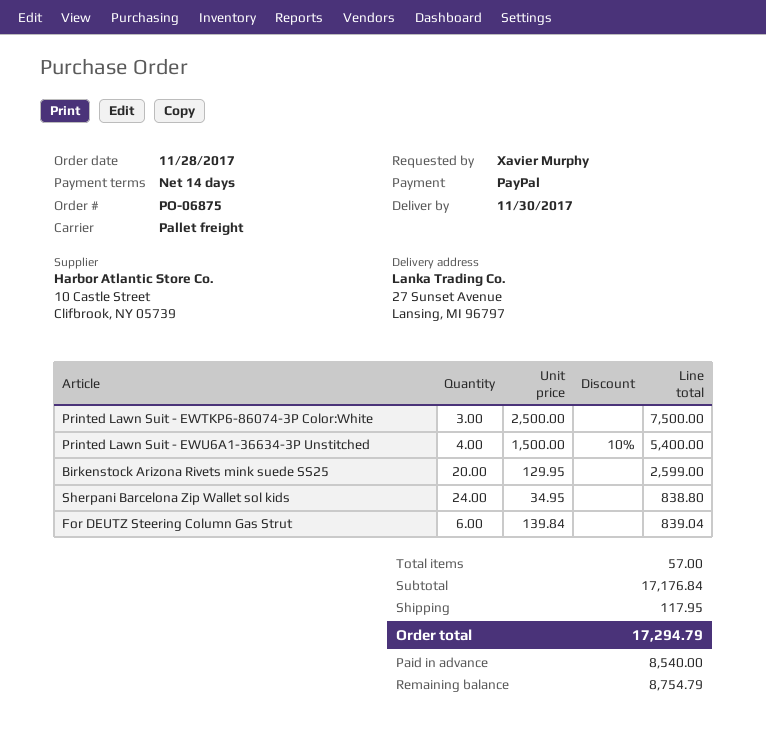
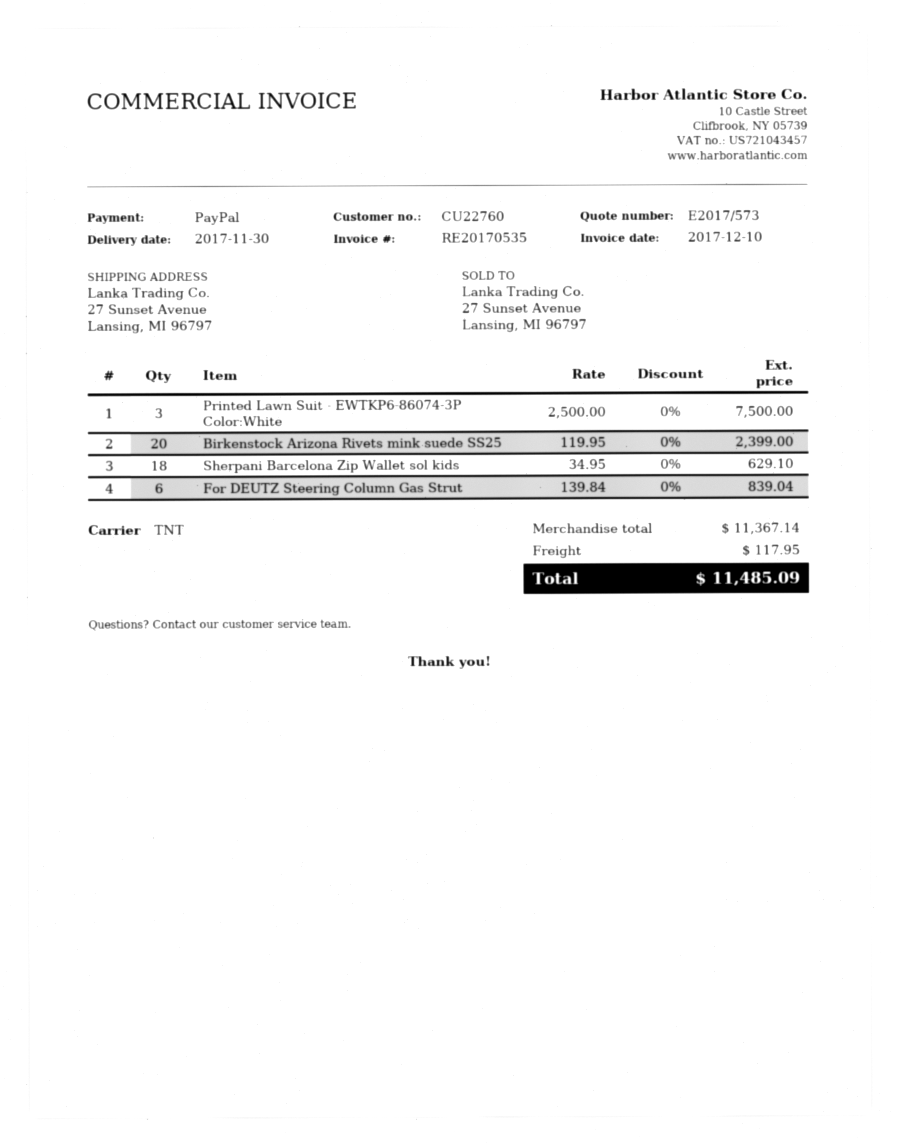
shipping method: pallet freight -> TNT
Printed Lawn Suit - EWU6A1-36634-3P Unstitched: 4 x 1500.00 - 10% = 5400.00 -> none
Birkenstock Arizona Rivets mink suede SS25: 20 x 129.95 = 2599.00 -> 20 x 119.95 = 2399.00
Sherpani Barcelona Zip Wallet sol kids: 24 x 34.95 = 838.80 -> 18 x 34.95 = 629.10
subtotal: 17176.84 -> 11367.14
total: 17294.79 -> 11485.09

